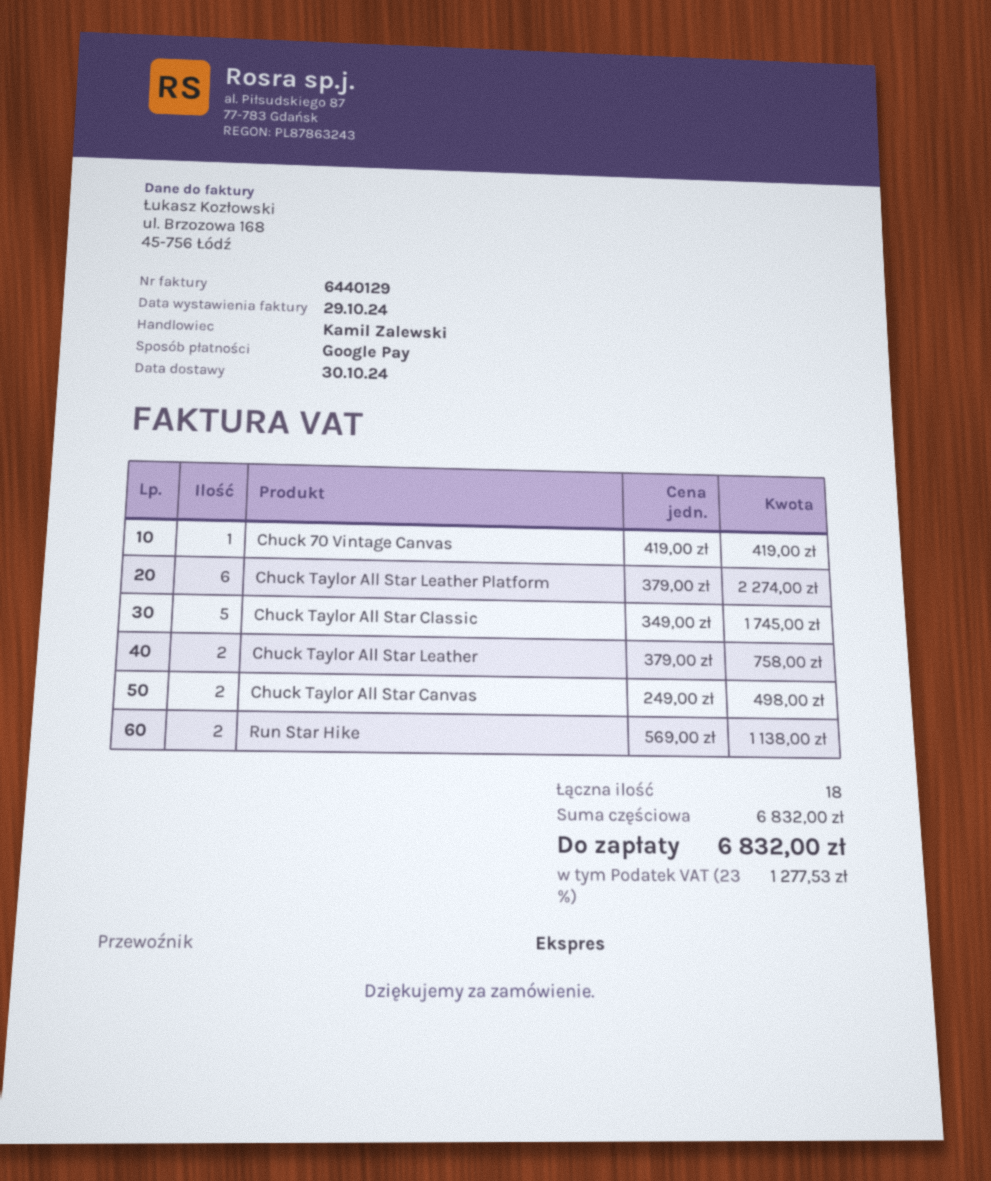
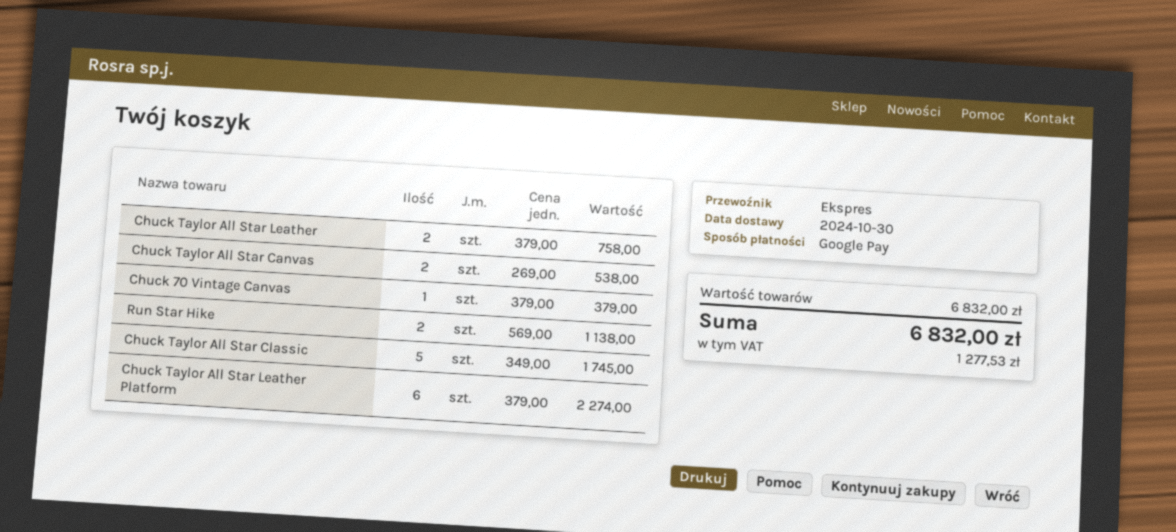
Chuck 70 Vintage Canvas: 1 x 419.00 = 419.00 -> 1 x 379.00 = 379.00
Chuck Taylor All Star Canvas: 2 x 249.00 = 498.00 -> 2 x 269.00 = 538.00

